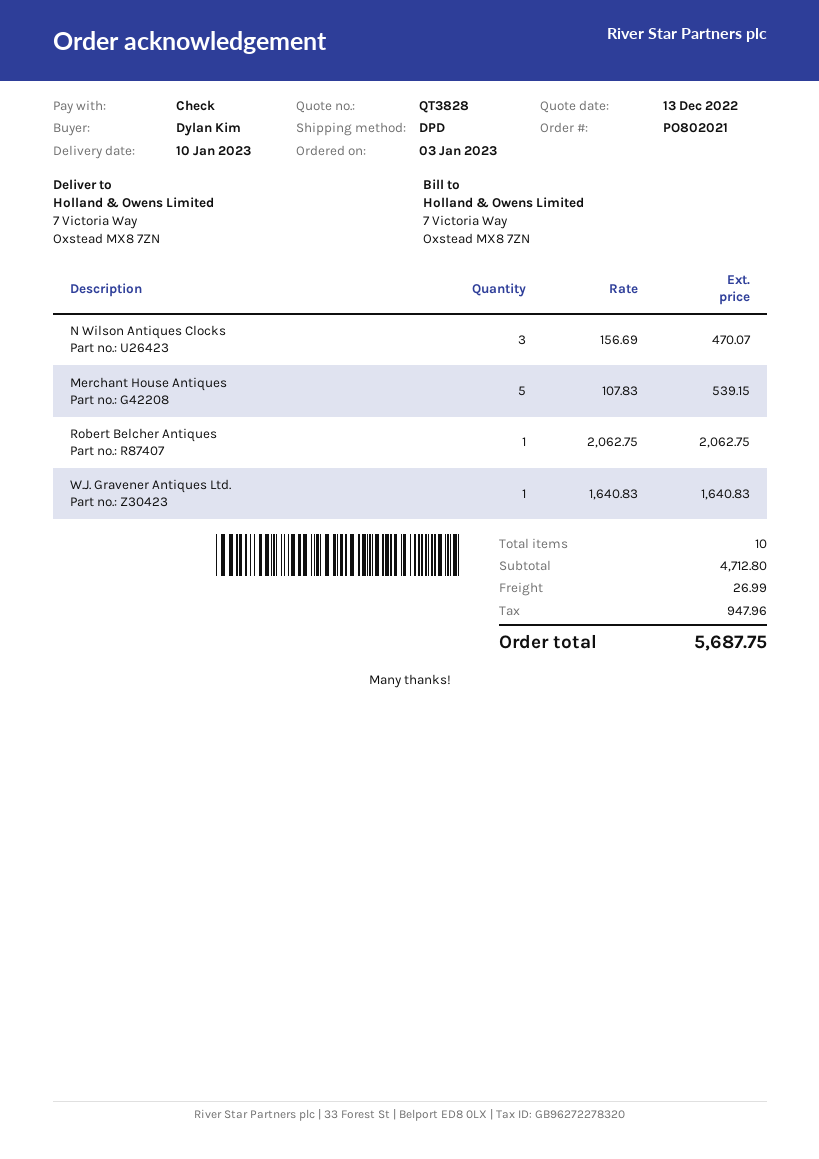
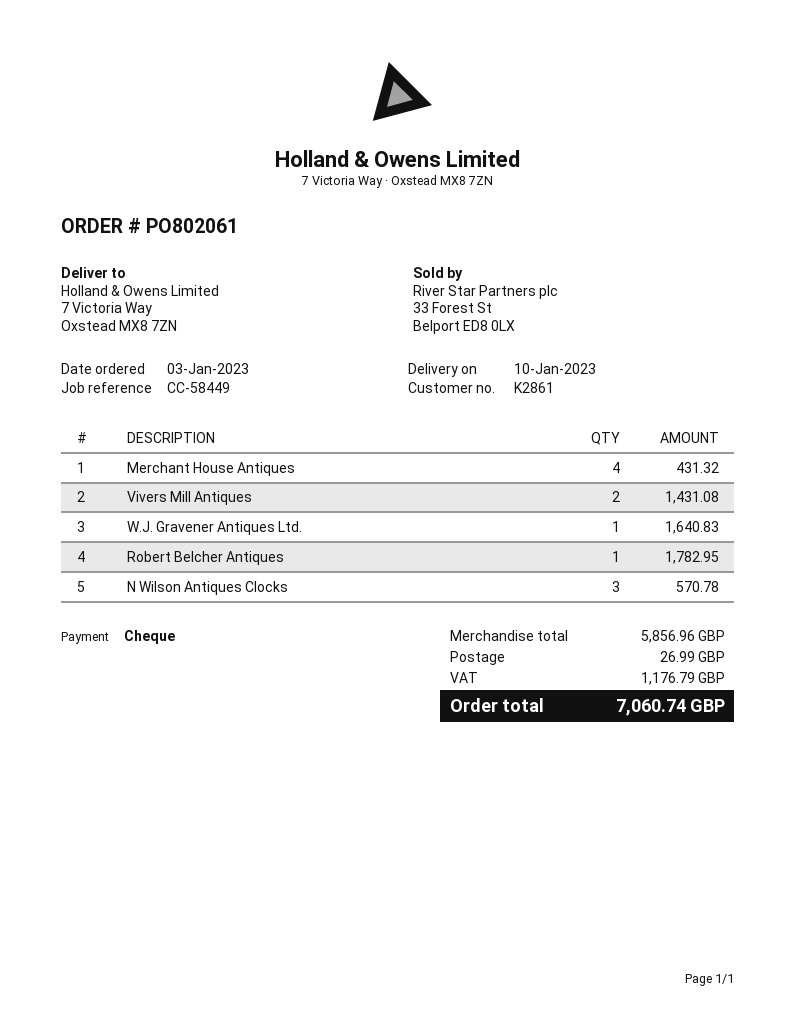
order number: PO802021 -> PO802061
N Wilson Antiques Clocks: 3 for 470.07 -> 3 for 570.78
Merchant House Antiques: 5 for 539.15 -> 4 for 431.32
Robert Belcher Antiques: 1 for 2062.75 -> 1 for 1782.95
Vivers Mill Antiques: none -> 2 for 1431.08
subtotal: 4712.80 -> 5856.96
tax: 947.96 -> 1176.79
total: 5687.75 -> 7060.74

